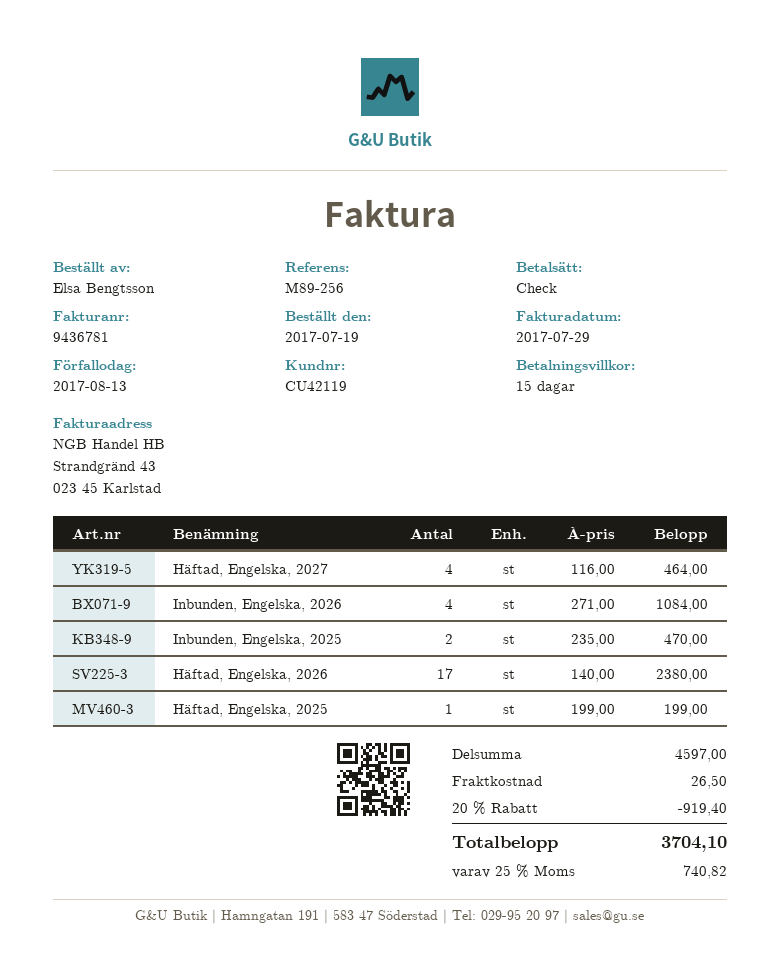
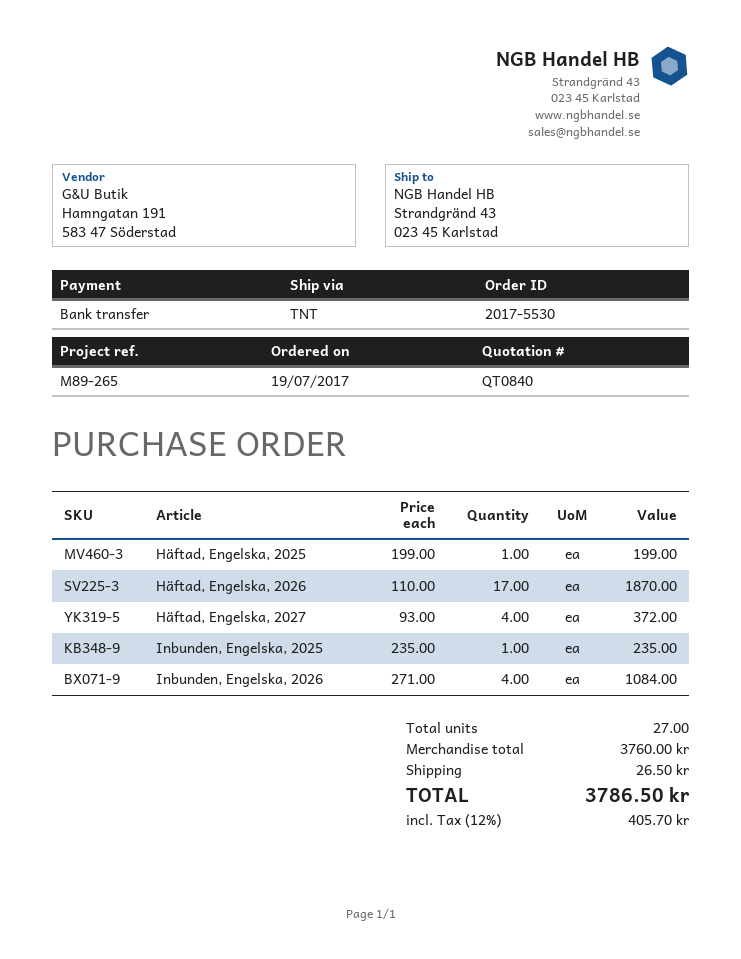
reference: M89-256 -> M89-265
payment method: cheque -> bank transfer
Häftad, Engelska, 2027: 4 x 116.00 = 464.00 -> 4 x 93.00 = 372.00
Inbunden, Engelska, 2025: 2 x 235.00 = 470.00 -> 1 x 235.00 = 235.00
Häftad, Engelska, 2026: 17 x 140.00 = 2380.00 -> 17 x 110.00 = 1870.00
subtotal: 4597.00 -> 3760.00
discount: 20% = 919.40 -> none
tax: 25% = 740.82 -> 12% = 405.70
total: 3704.10 -> 3786.50

